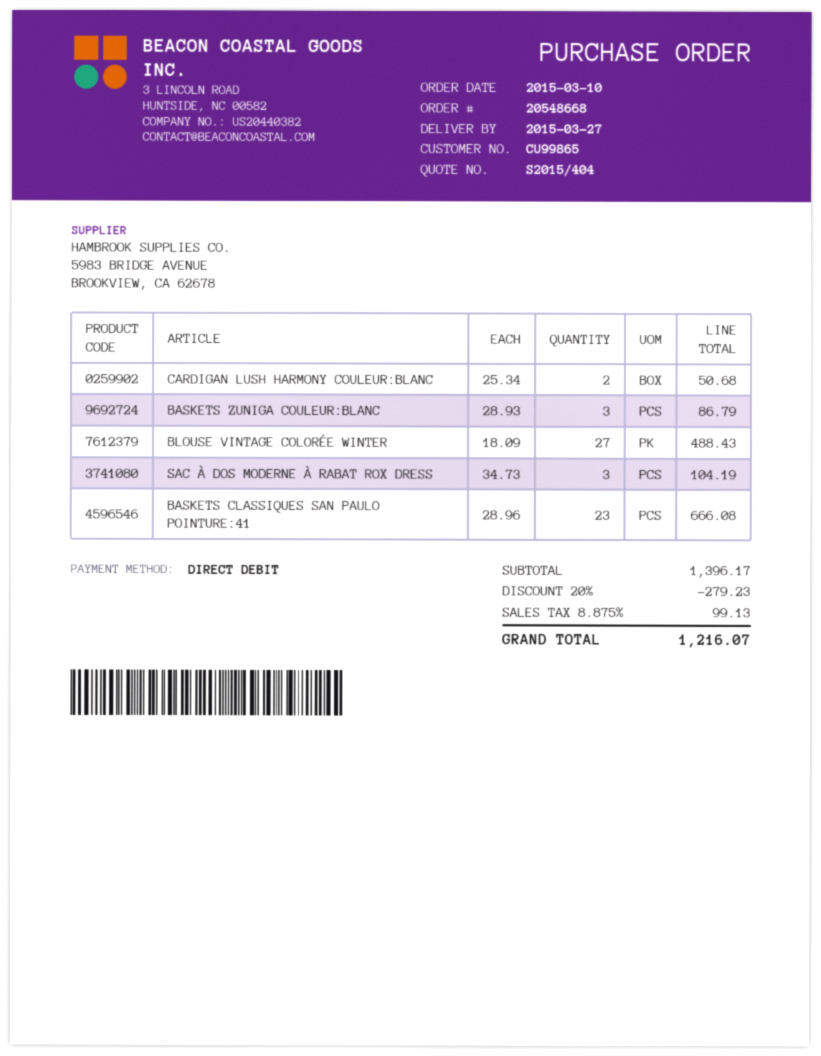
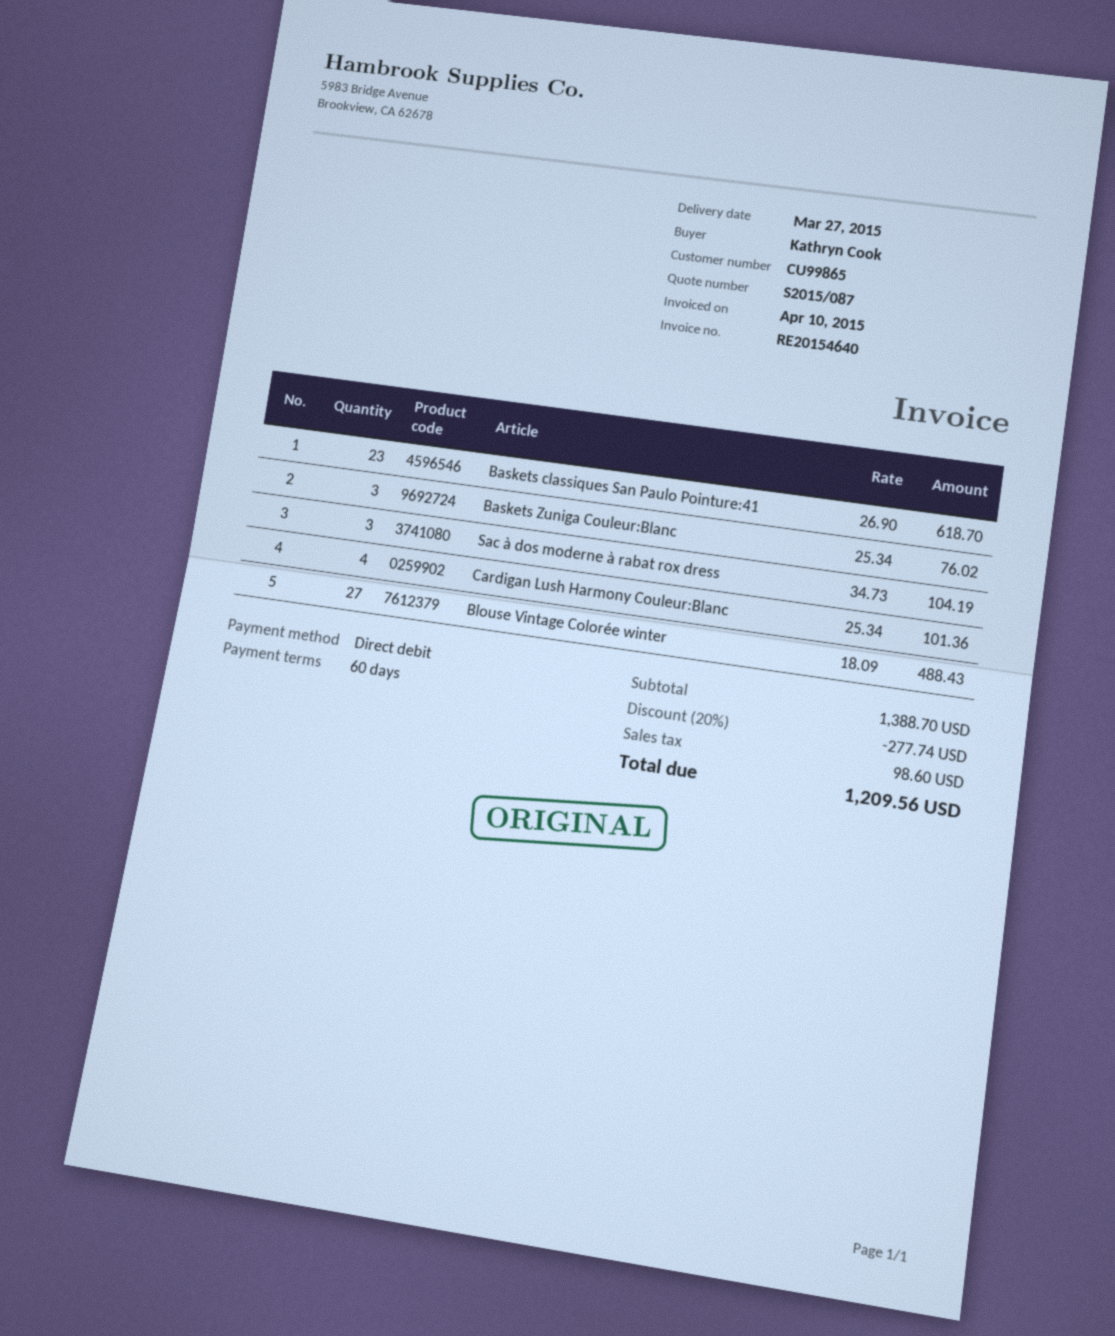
quote number: S2015/404 -> S2015/087
CARDIGAN LUSH HARMONY COULEUR:BLANC: 2 x 25.34 = 50.68 -> 4 x 25.34 = 101.36
BASKETS ZUNIGA COULEUR:BLANC: 3 x 28.93 = 86.79 -> 3 x 25.34 = 76.02
BASKETS CLASSIQUES SAN PAULO POINTURE:41: 23 x 28.96 = 666.08 -> 23 x 26.90 = 618.70
subtotal: 1396.17 -> 1388.70
discount: 20% = 279.23 -> 20% = 277.74
tax: 99.13 -> 98.60
total: 1216.07 -> 1209.56

